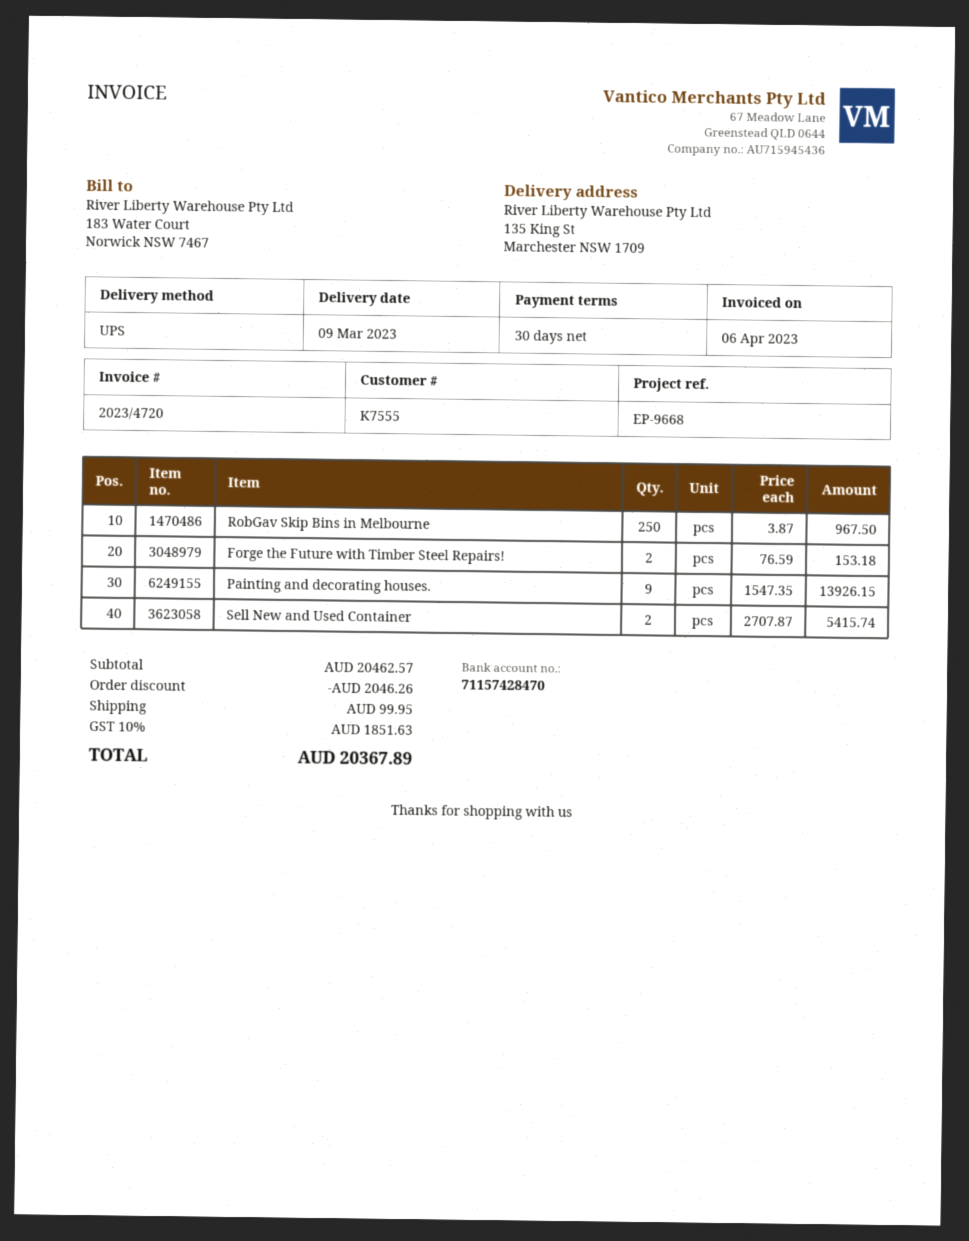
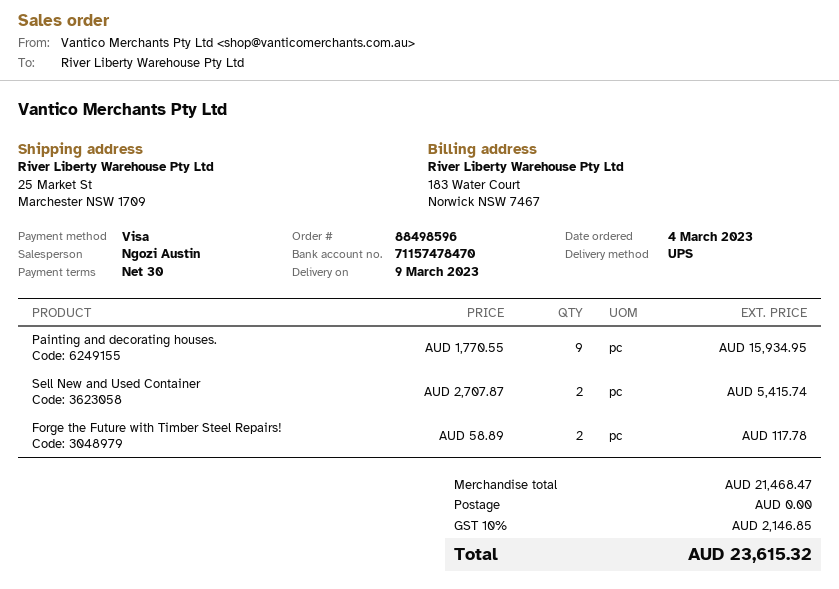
bank account: 71157428470 -> 71157478470
ship to: 135 King St, Marchester NSW 1709 -> 25 Market St, Marchester NSW 1709
RobGav Skip Bins in Melbourne: 250 x 3.87 = 967.50 -> none
Forge the Future with Timber Steel Repairs!: 2 x 76.59 = 153.18 -> 2 x 58.89 = 117.78
Painting and decorating houses.: 9 x 1547.35 = 13926.15 -> 9 x 1770.55 = 15934.95
subtotal: 20462.57 -> 21468.47
discount: 2046.26 -> none
shipping: 99.95 -> 0.00
tax: 10% = 1851.63 -> 10% = 2146.85
total: 20367.89 -> 23615.32

